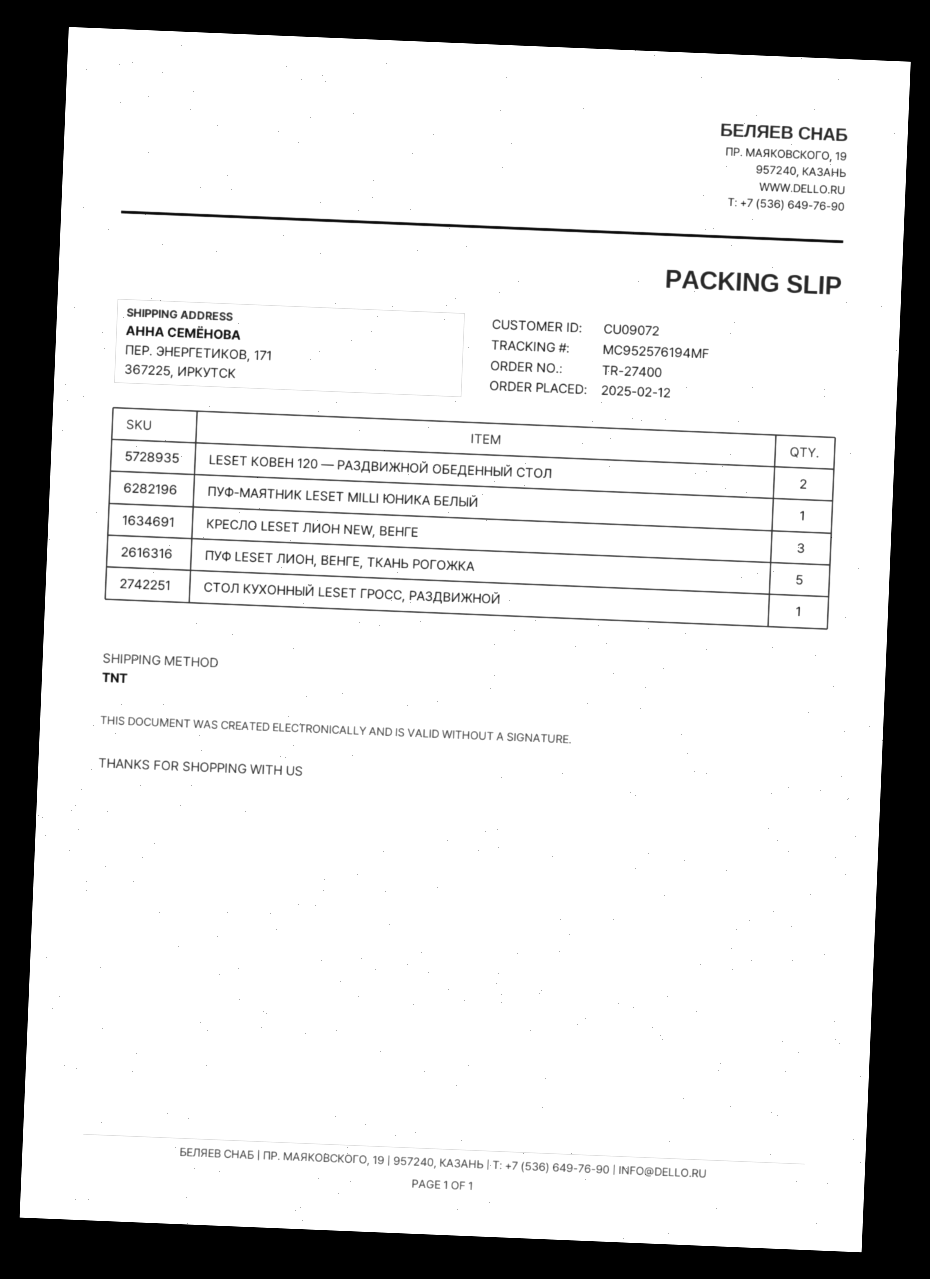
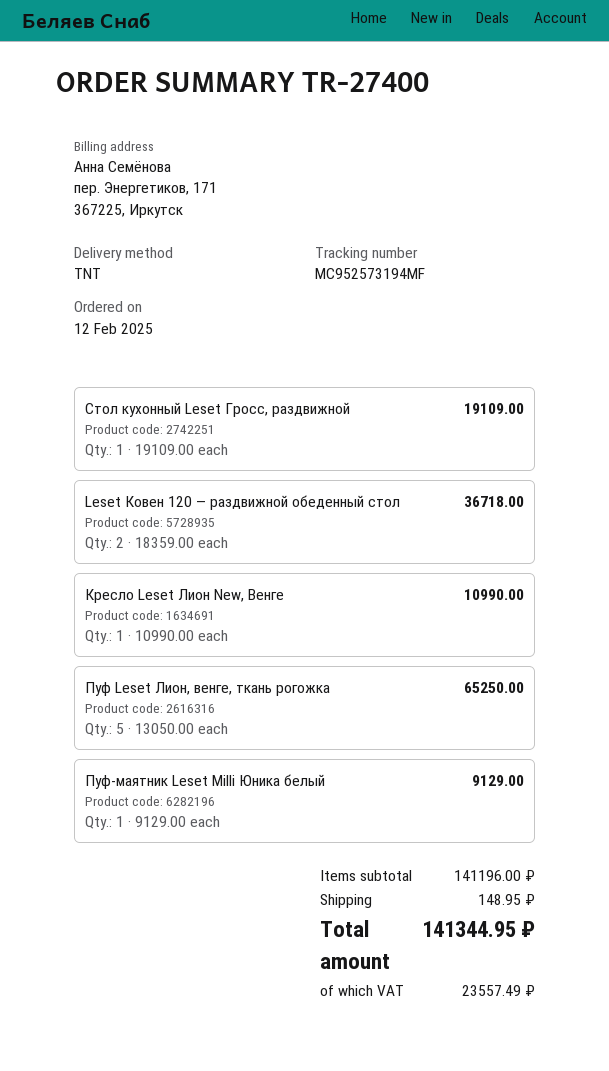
tracking number: MC952576194MF -> MC952573194MF
КРЕСЛО LESET ЛИОН NEW, ВЕНГЕ: 3 -> 1

